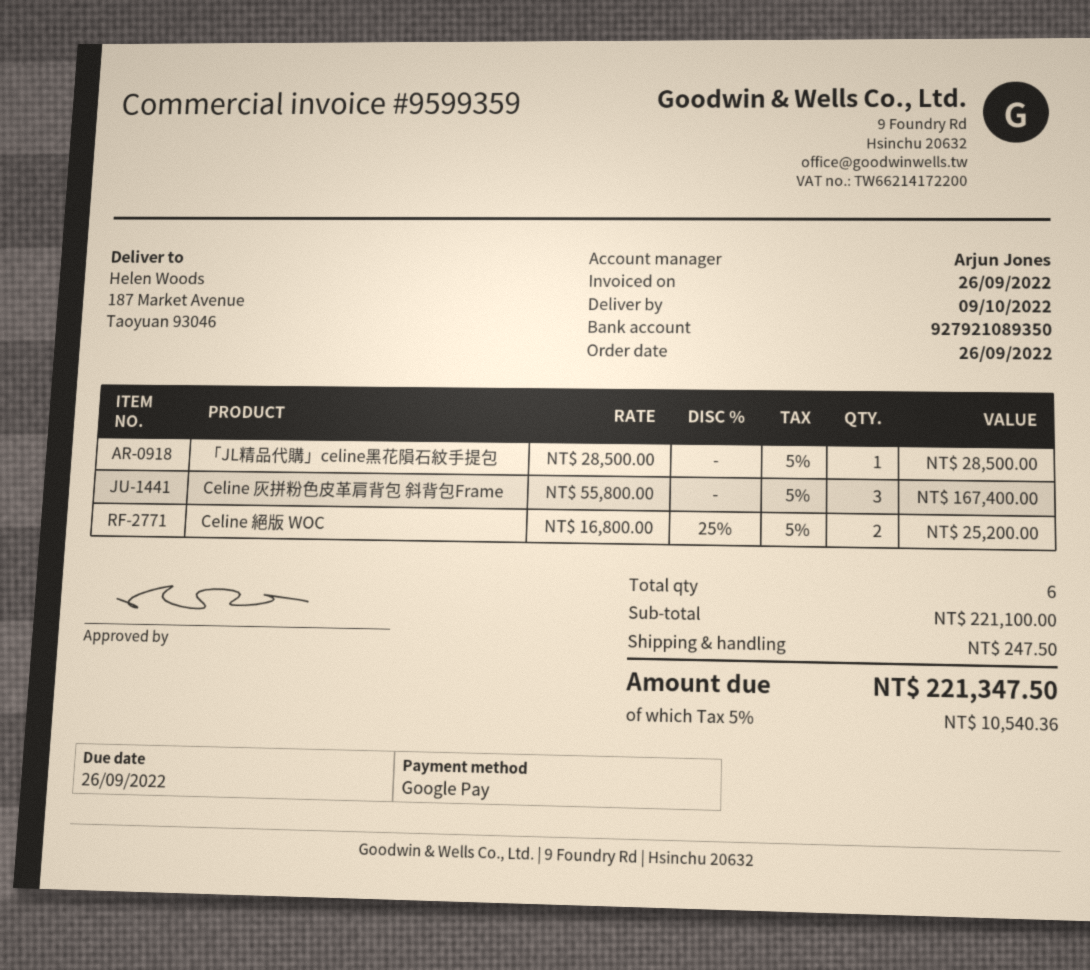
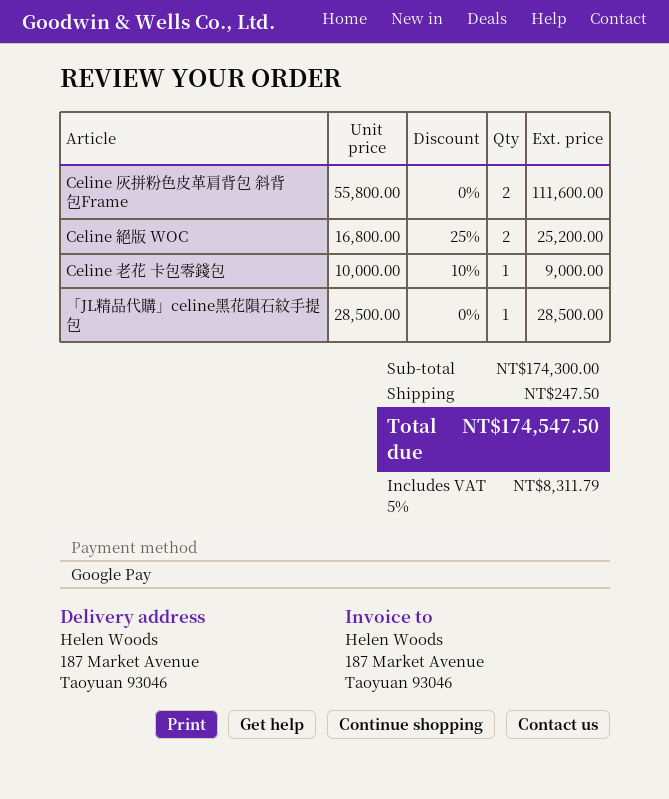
Celine 灰拼粉色皮革肩背包 斜背包Frame: 3 x 55800.00 = 167400.00 -> 2 x 55800.00 = 111600.00
Celine 老花 卡包零錢包: none -> 1 x 10000.00 - 10% = 9000.00
subtotal: 221100.00 -> 174300.00
tax: 5% = 10540.36 -> 5% = 8311.79
total: 221347.50 -> 174547.50

